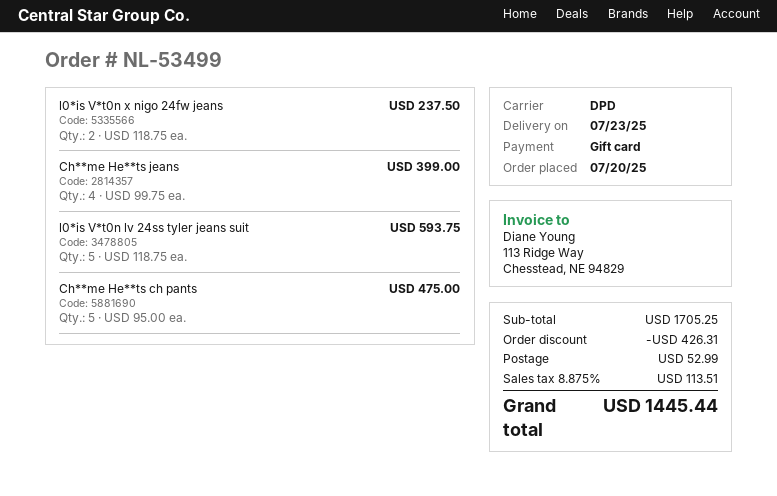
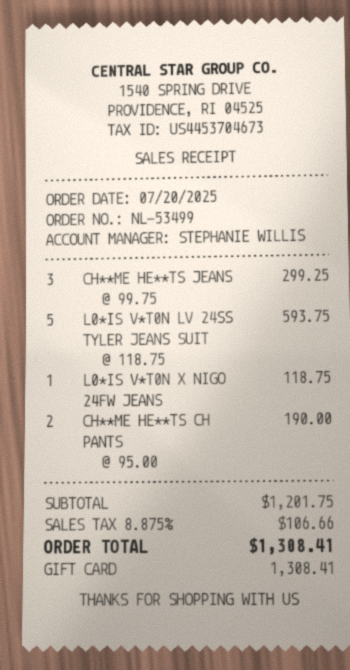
l0*is V*t0n x nigo 24fw jeans: 2 x 118.75 = 237.50 -> 1 x 118.75 = 118.75
Ch**me He**ts jeans: 4 x 99.75 = 399.00 -> 3 x 99.75 = 299.25
Ch**me He**ts ch pants: 5 x 95.00 = 475.00 -> 2 x 95.00 = 190.00
subtotal: 1705.25 -> 1201.75
discount: 426.31 -> none
shipping: 52.99 -> none
tax: 8.875% = 113.51 -> 8.875% = 106.66
total: 1445.44 -> 1308.41

